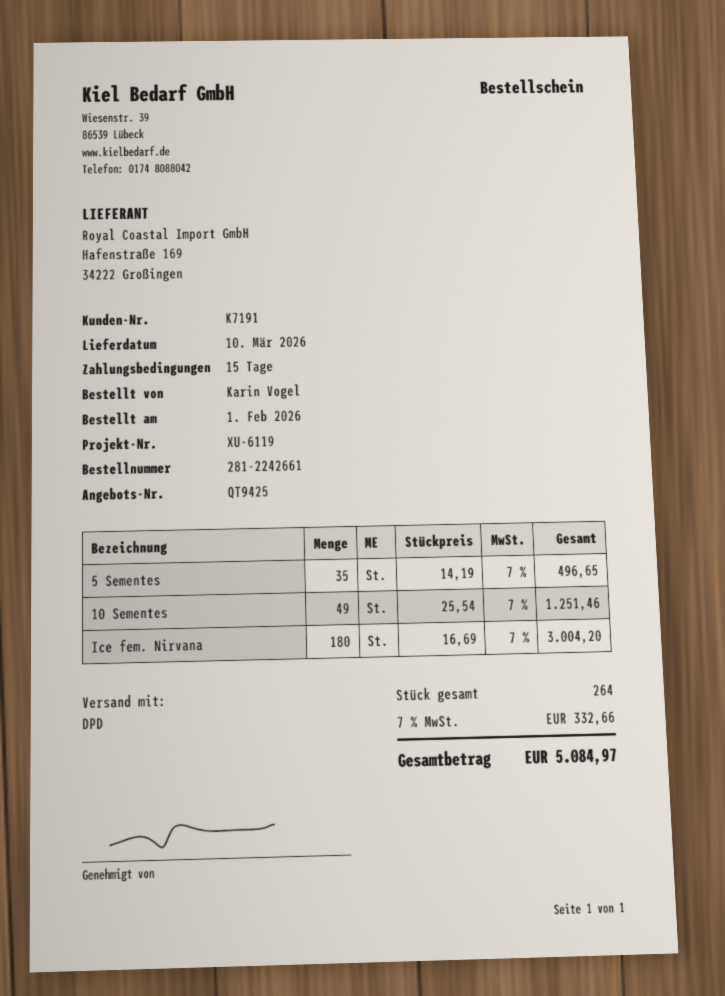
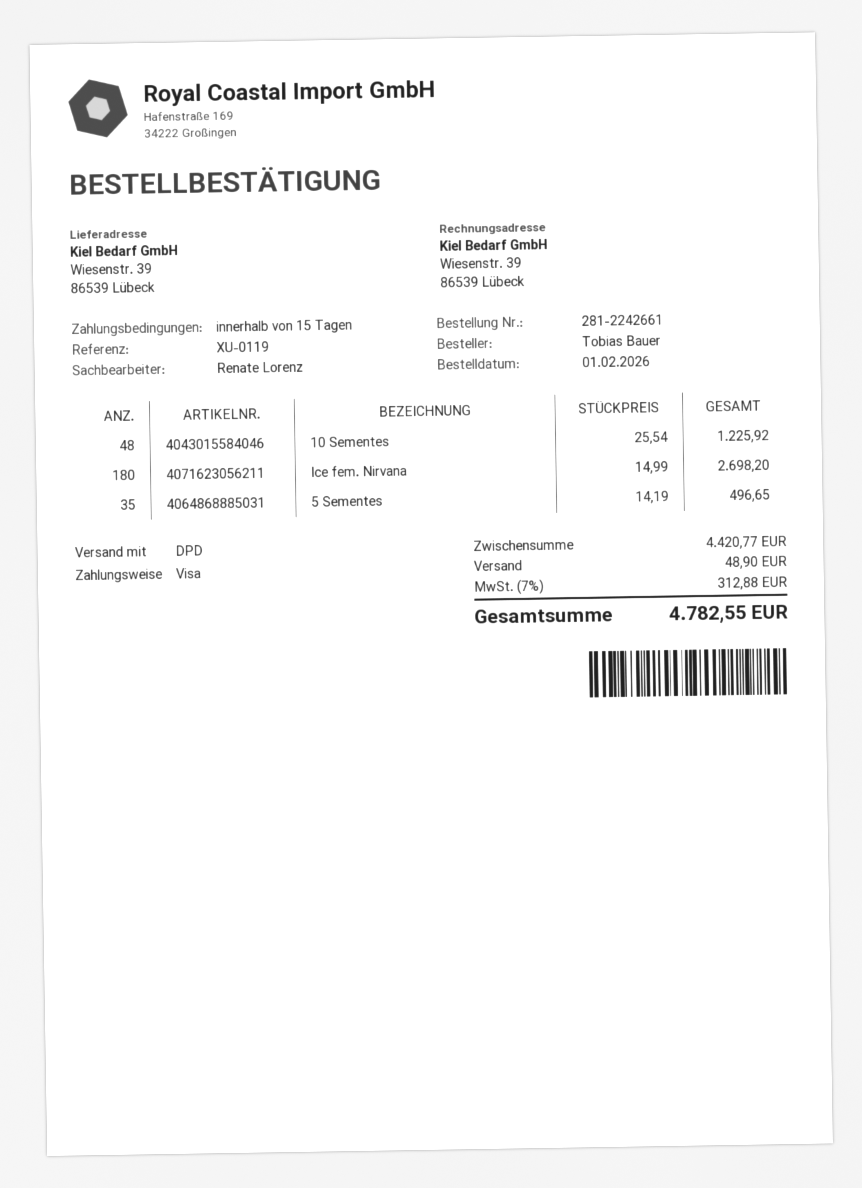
reference: XU-6119 -> XU-0119
ordered by: Karin Vogel -> Tobias Bauer
10 Sementes: 49 x 25.54 = 1251.46 -> 48 x 25.54 = 1225.92
Ice fem. Nirvana: 180 x 16.69 = 3004.20 -> 180 x 14.99 = 2698.20
shipping: none -> 48.90
tax: 7% = 332.66 -> 7% = 312.88
total: 5084.97 -> 4782.55

